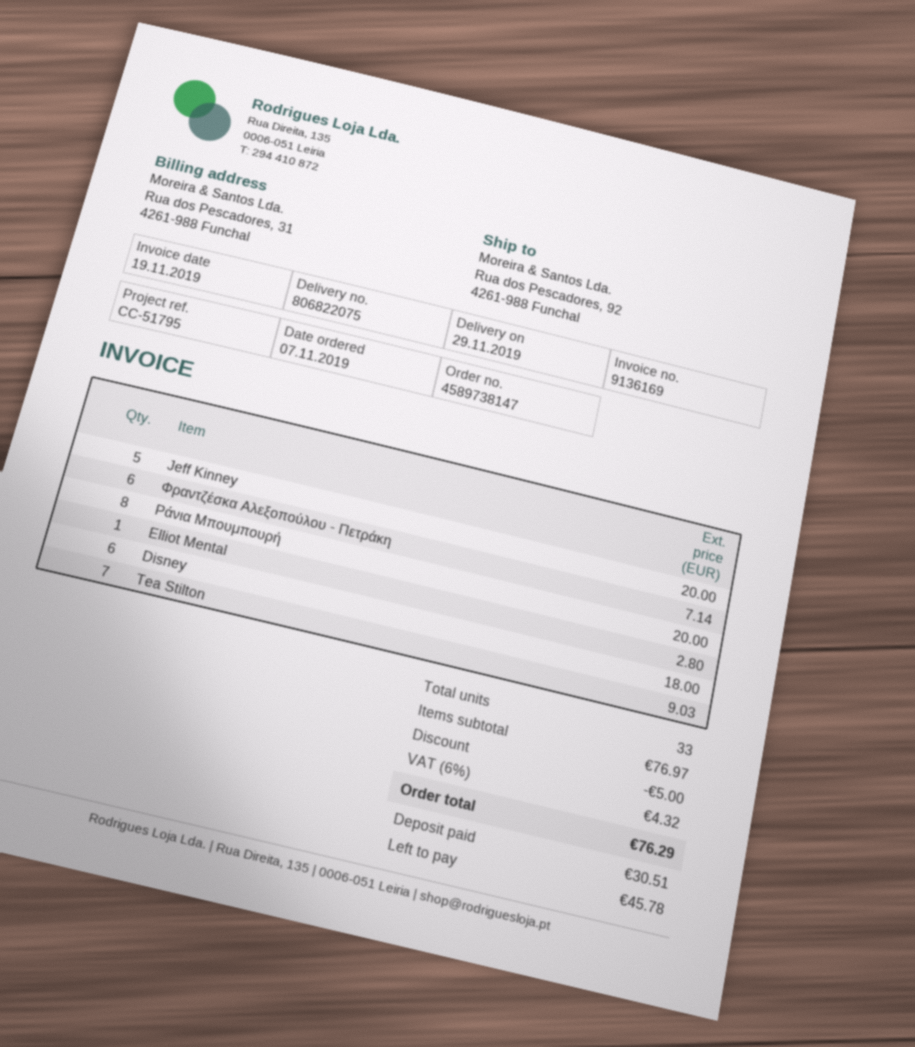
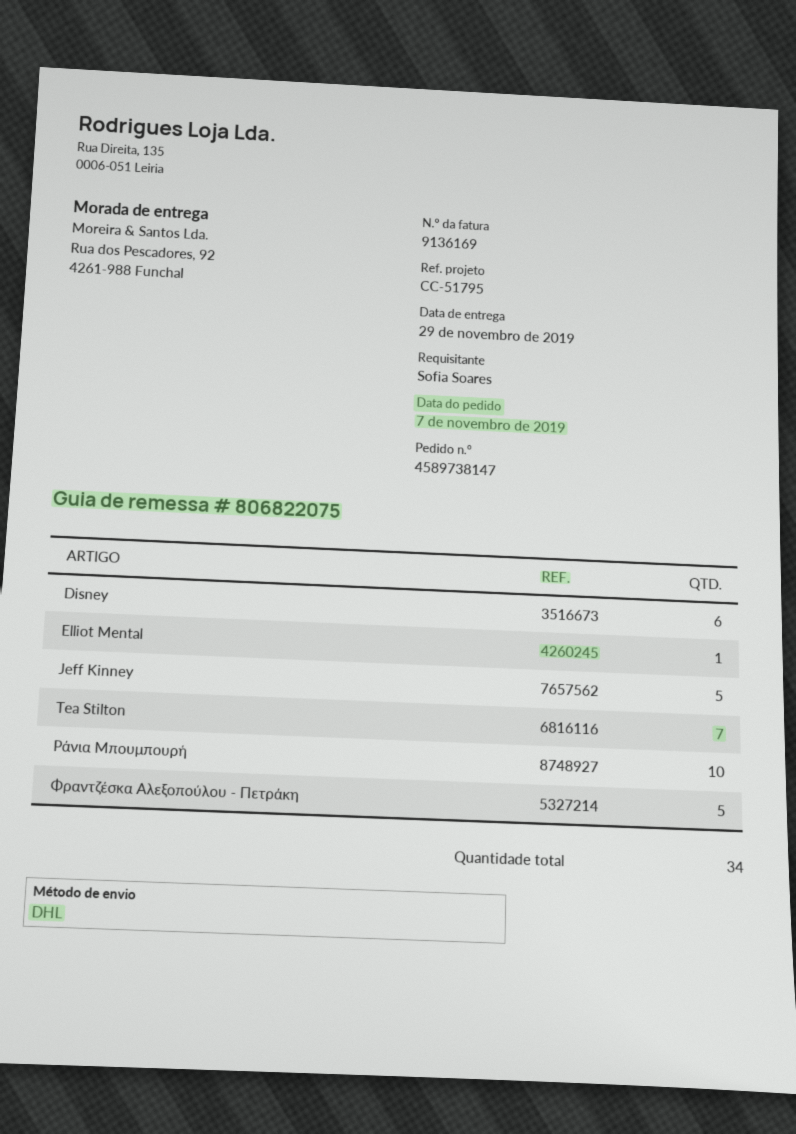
Φραντζέσκα Αλεξοπούλου - Πετράκη: 6 -> 5
Ράνια Μπουμπουρή: 8 -> 10
total quantity: 33 -> 34

